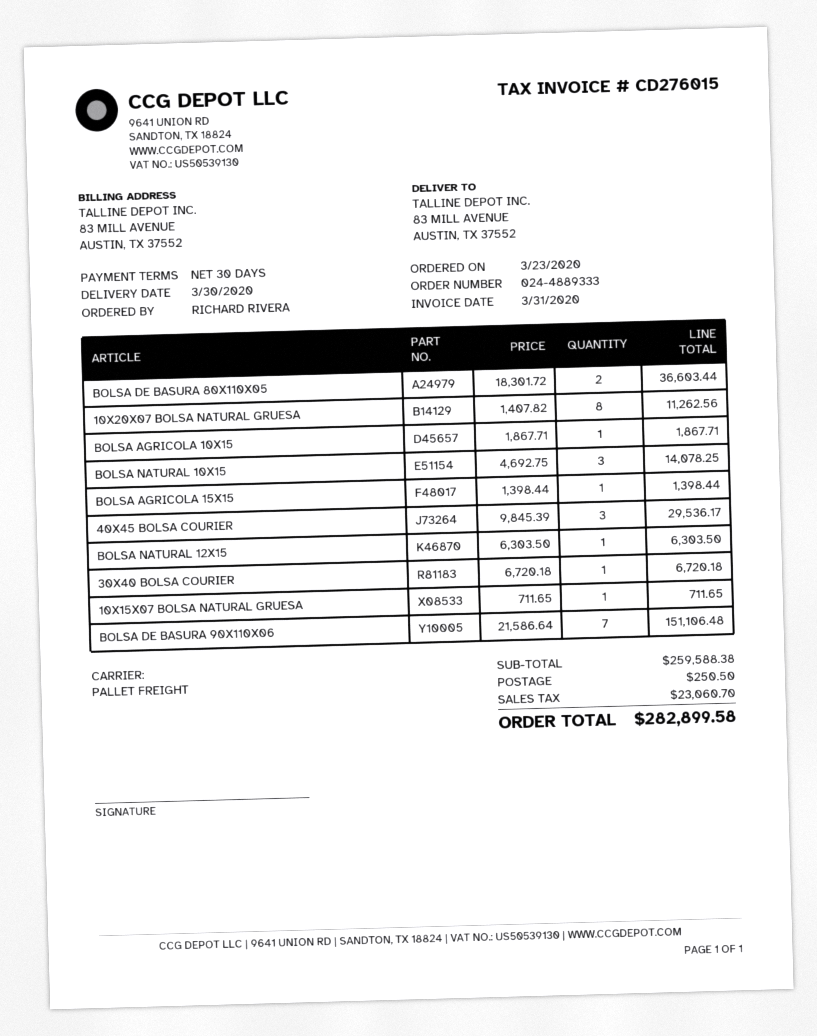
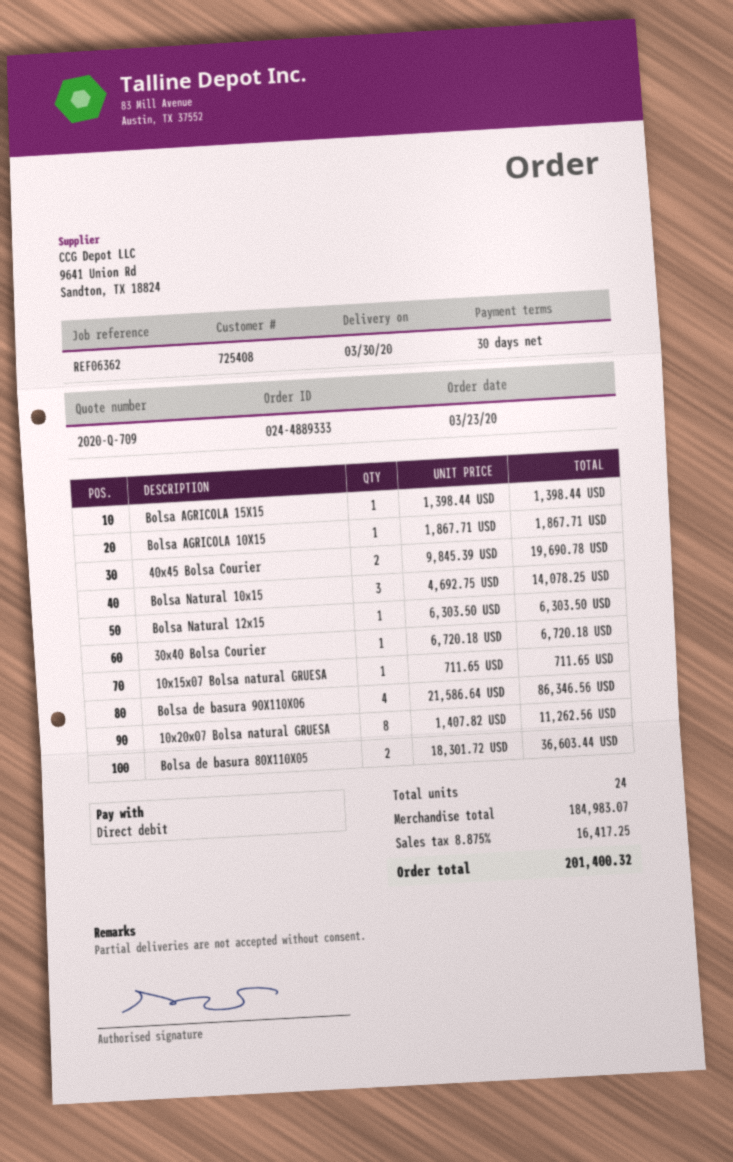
40X45 BOLSA COURIER: 3 x 9845.39 = 29536.17 -> 2 x 9845.39 = 19690.78
BOLSA DE BASURA 90X110X06: 7 x 21586.64 = 151106.48 -> 4 x 21586.64 = 86346.56
subtotal: 259588.38 -> 184983.07
shipping: 250.50 -> none
tax: 23060.70 -> 16417.25
total: 282899.58 -> 201400.32

